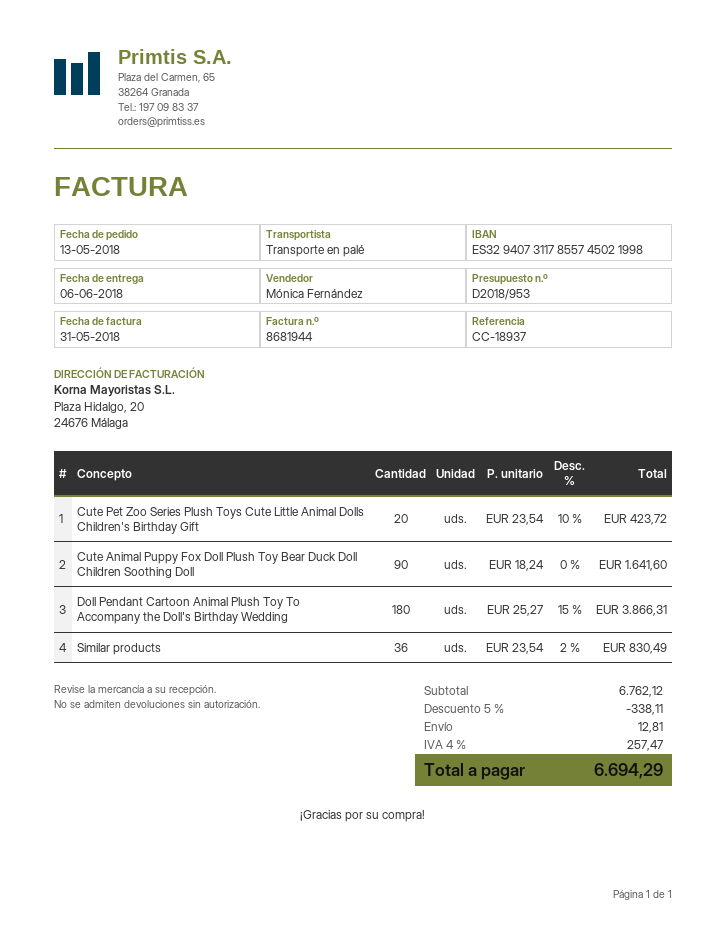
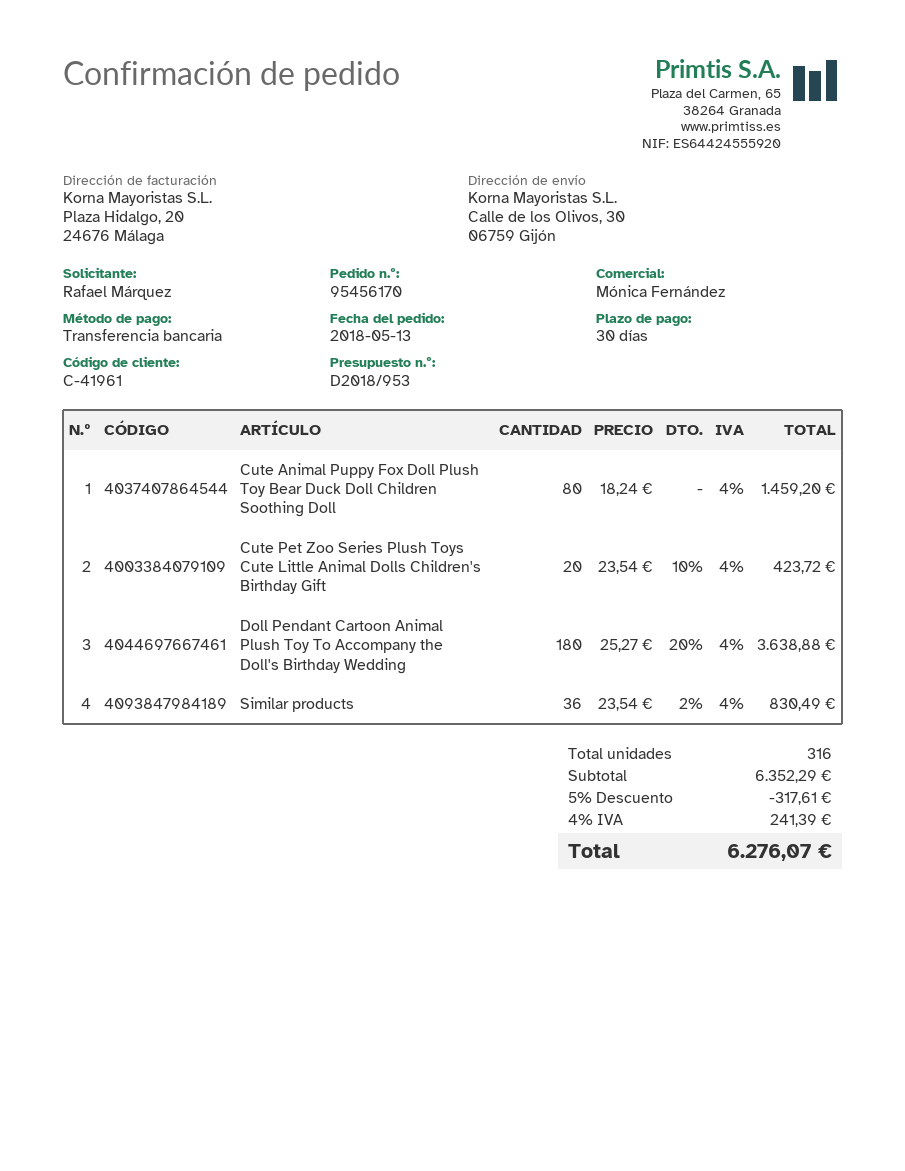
Cute Animal Puppy Fox Doll Plush Toy Bear Duck Doll Children Soothing Doll: 90 x 18.24 = 1641.60 -> 80 x 18.24 = 1459.20
Doll Pendant Cartoon Animal Plush Toy To Accompany the Doll's Birthday Wedding: 180 x 25.27 - 15% = 3866.31 -> 180 x 25.27 - 20% = 3638.88
subtotal: 6762.12 -> 6352.29
discount: 5% = 338.11 -> 5% = 317.61
shipping: 12.81 -> none
tax: 4% = 257.47 -> 4% = 241.39
total: 6694.29 -> 6276.07

